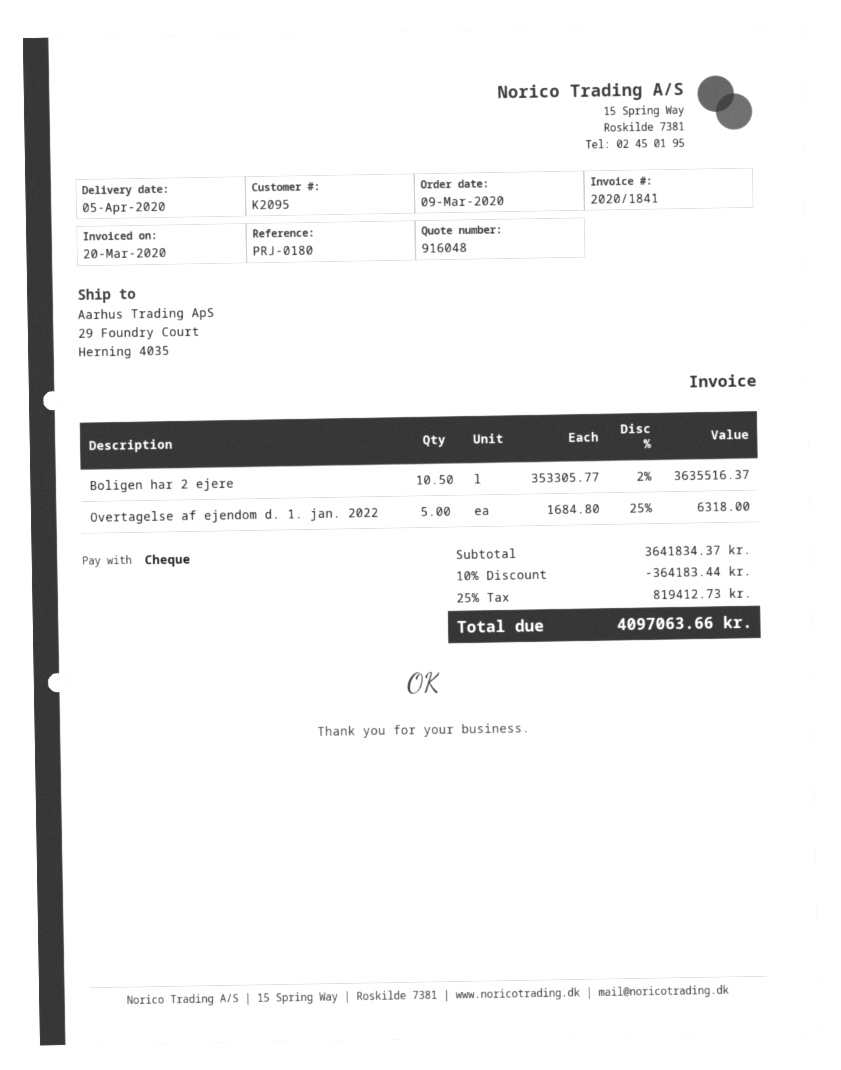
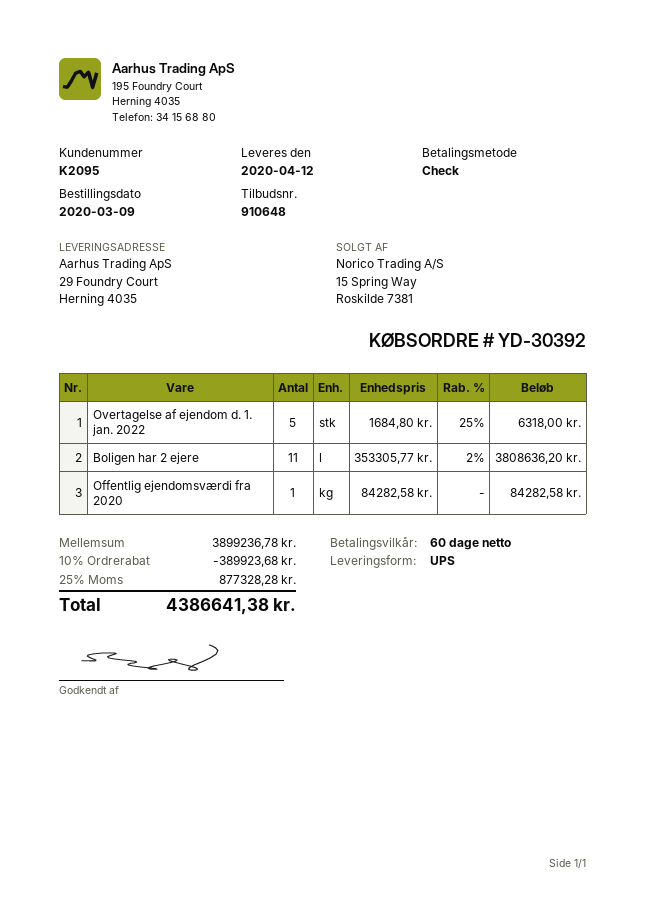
quote number: 916048 -> 910648
delivery date: 2020-04-05 -> 2020-04-12
Boligen har 2 ejere: 10.5 x 353305.77 - 2% = 3635516.37 -> 11 x 353305.77 - 2% = 3808636.20
Offentlig ejendomsværdi fra 2020: none -> 1 x 84282.58 = 84282.58
subtotal: 3641834.37 -> 3899236.78
discount: 10% = 364183.44 -> 10% = 389923.68
tax: 25% = 819412.73 -> 25% = 877328.28
total: 4097063.66 -> 4386641.38

